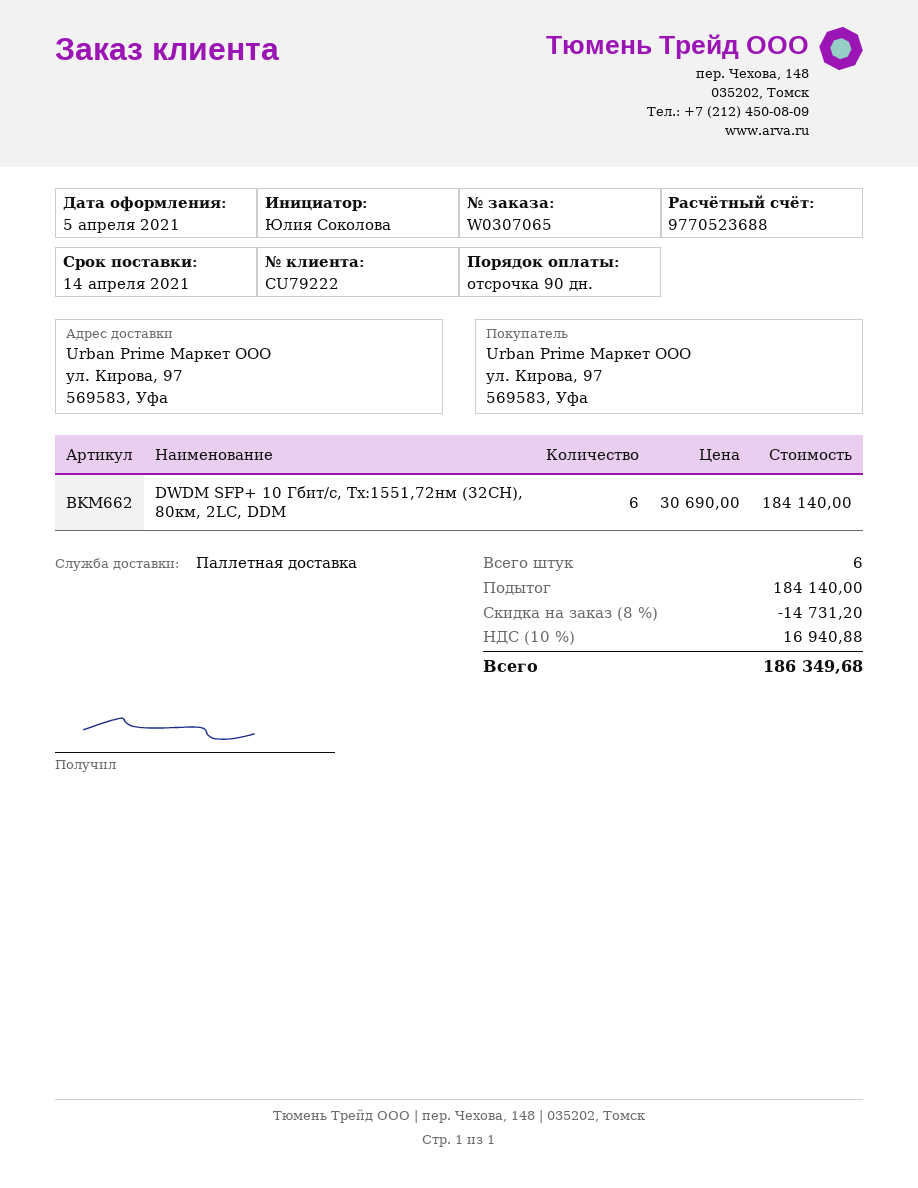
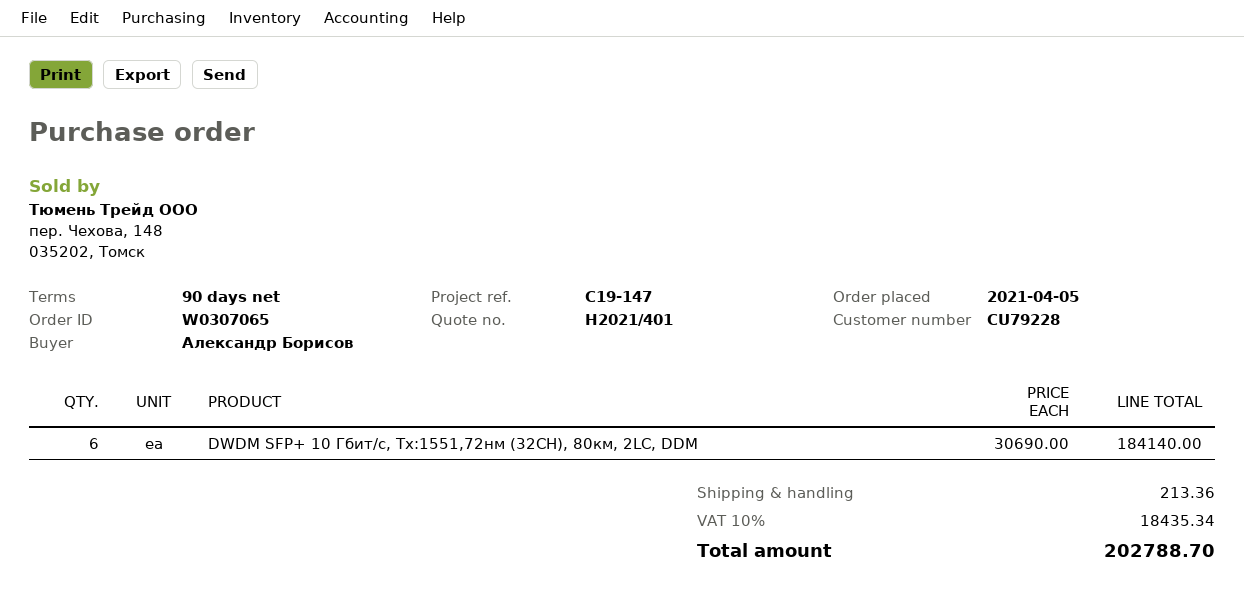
customer number: CU79222 -> CU79228
ordered by: Юлия Соколова -> Александр Борисов
discount: 8% = 14731.20 -> none
shipping: none -> 213.36
tax: 10% = 16940.88 -> 10% = 18435.34
total: 186349.68 -> 202788.70

